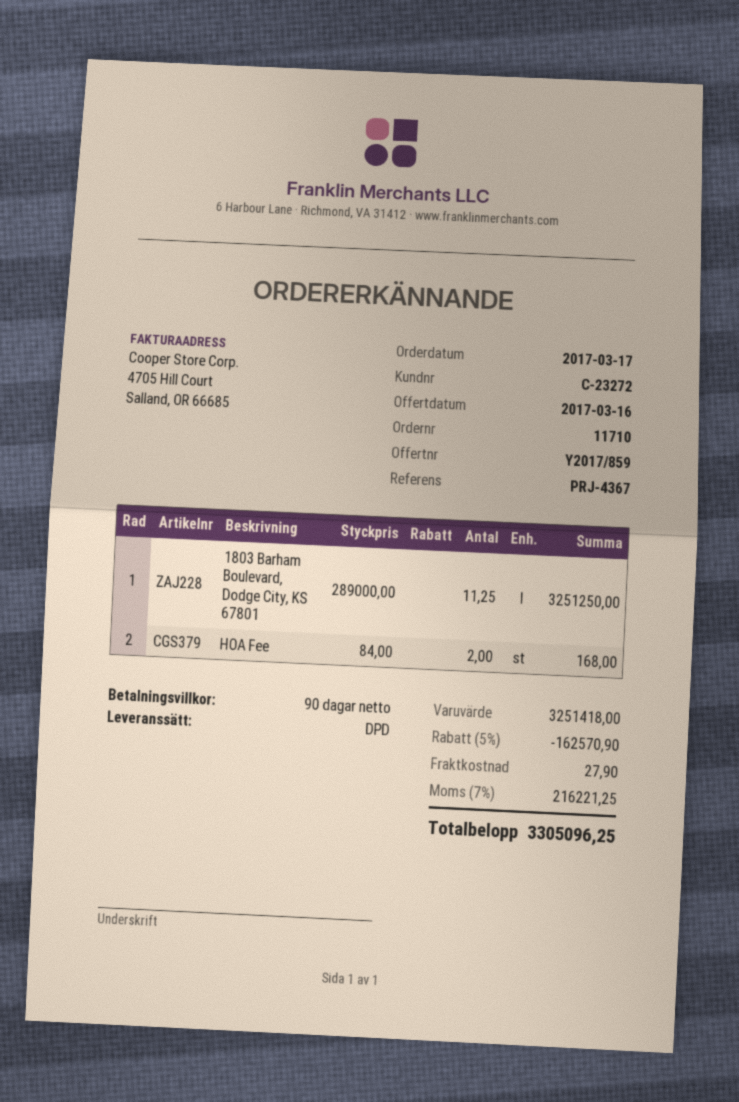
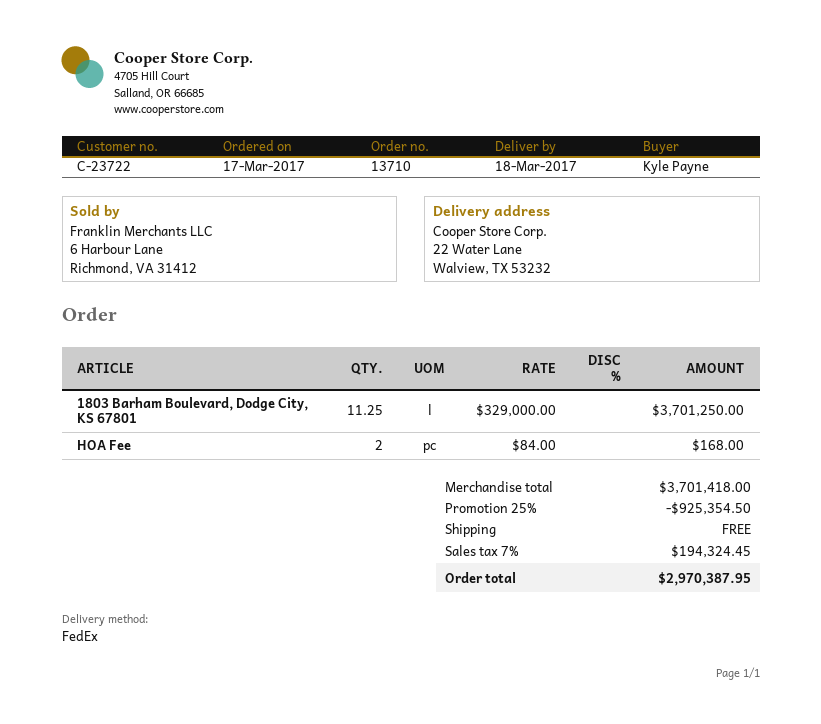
order number: 11710 -> 13710
customer number: C-23272 -> C-23722
shipping method: DPD -> FedEx
1803 Barham Boulevard, Dodge City, KS 67801: 11.25 x 289000.00 = 3251250.00 -> 11.25 x 329000.00 = 3701250.00
subtotal: 3251418.00 -> 3701418.00
discount: 5% = 162570.90 -> 25% = 925354.50
shipping: 27.90 -> 0.00
tax: 7% = 216221.25 -> 7% = 194324.45
total: 3305096.25 -> 2970387.95

